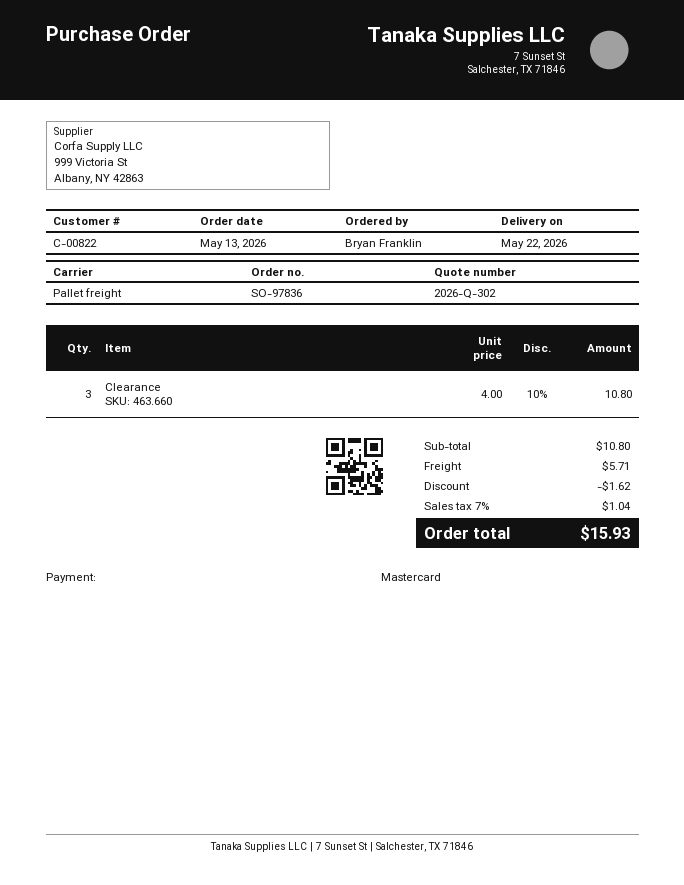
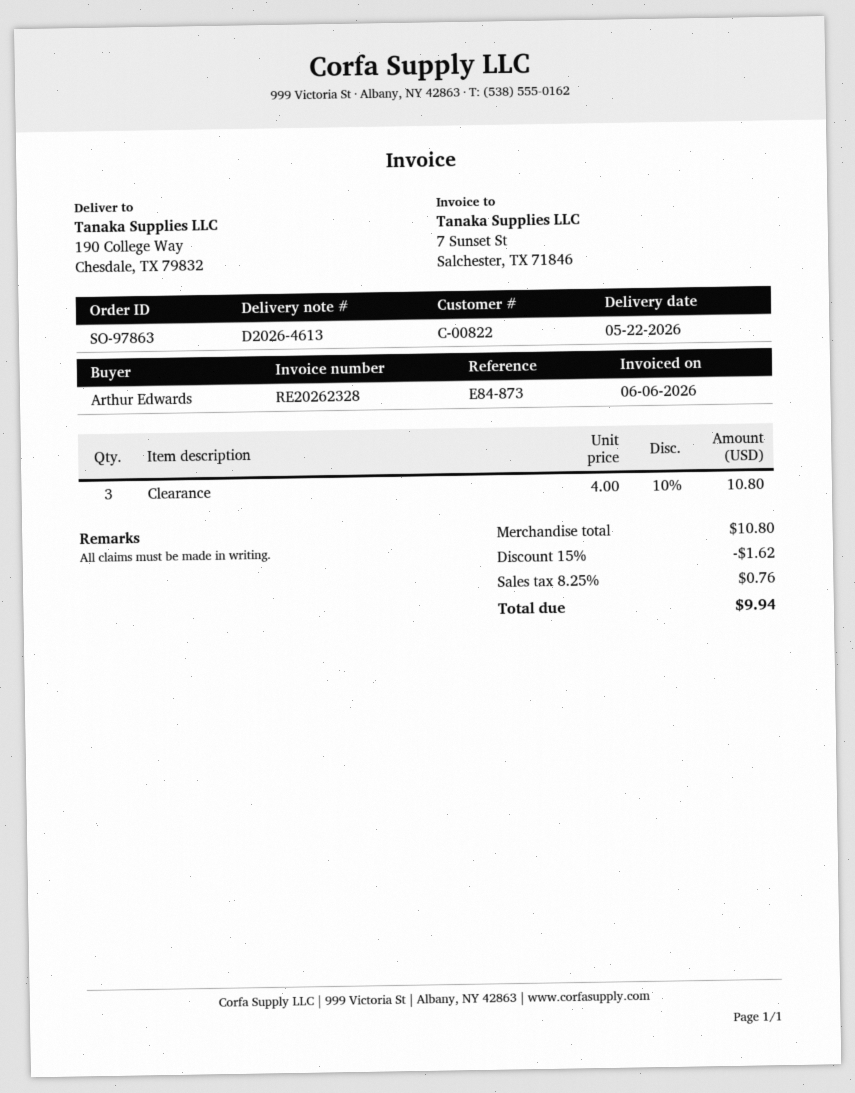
order number: SO-97836 -> SO-97863
ordered by: Bryan Franklin -> Arthur Edwards
shipping: 5.71 -> none
tax: 7% = 1.04 -> 8.25% = 0.76
total: 15.93 -> 9.94

